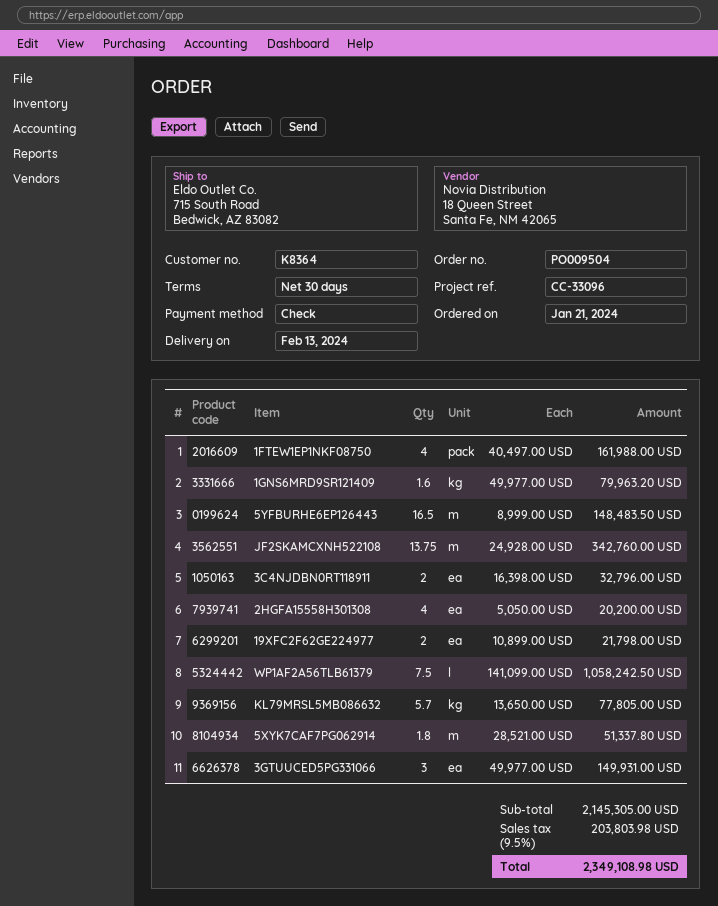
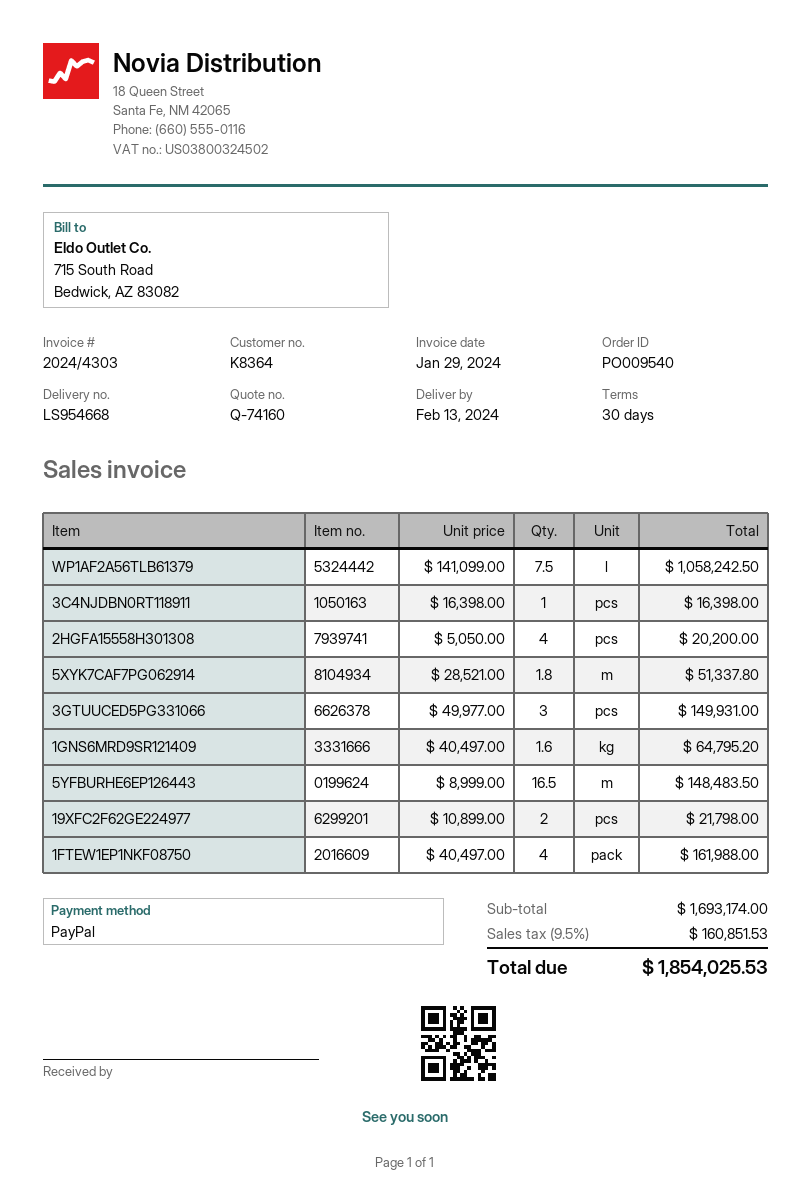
order number: PO009504 -> PO009540
payment method: cheque -> PayPal
1GNS6MRD9SR121409: 1.6 x 49977.00 = 79963.20 -> 1.6 x 40497.00 = 64795.20
JF2SKAMCXNH522108: 13.75 x 24928.00 = 342760.00 -> none
3C4NJDBN0RT118911: 2 x 16398.00 = 32796.00 -> 1 x 16398.00 = 16398.00
KL79MRSL5MB086632: 5.7 x 13650.00 = 77805.00 -> none
subtotal: 2145305.00 -> 1693174.00
tax: 9.5% = 203803.98 -> 9.5% = 160851.53
total: 2349108.98 -> 1854025.53

